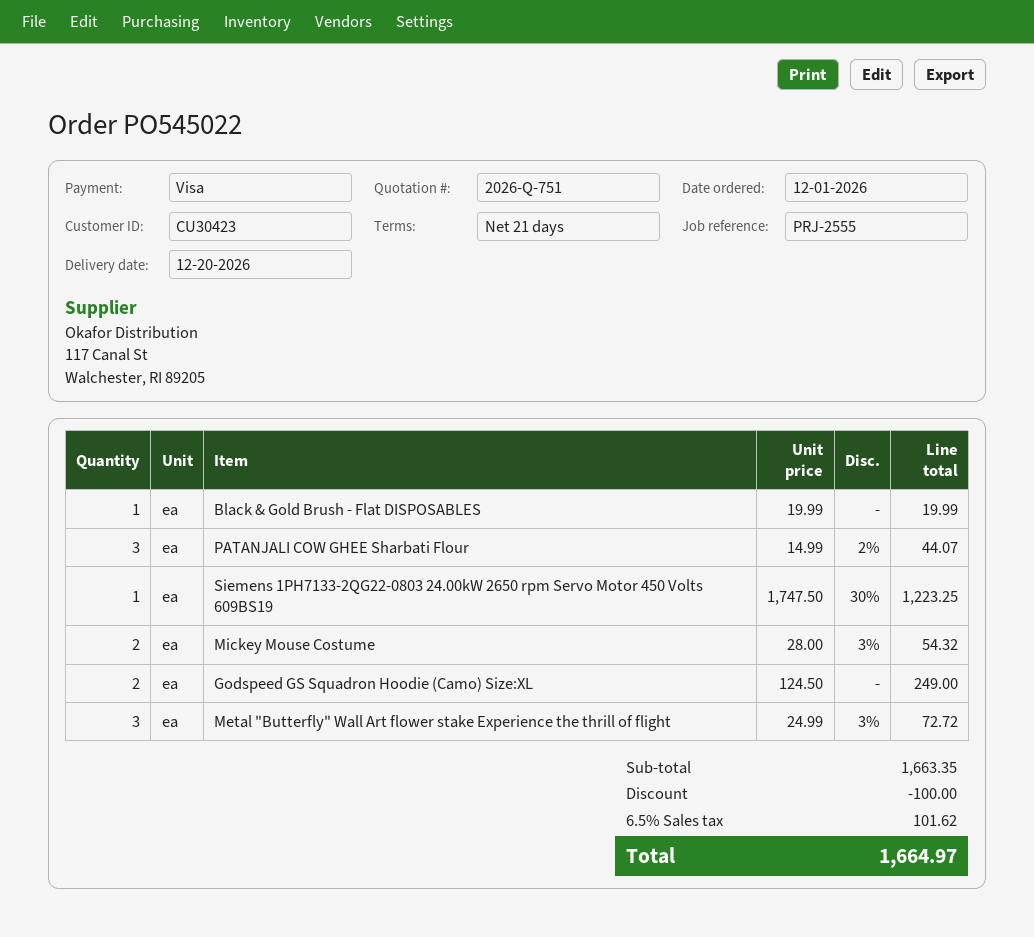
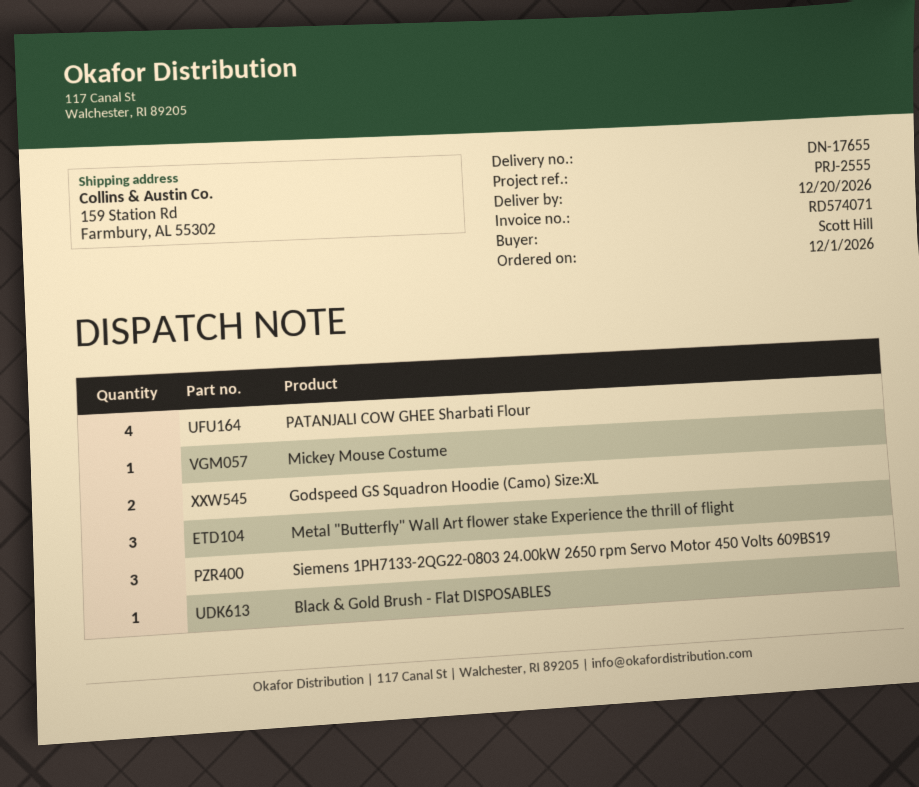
PATANJALI COW GHEE Sharbati Flour: 3 -> 4
Siemens 1PH7133-2QG22-0803 24.00kW 2650 rpm Servo Motor 450 Volts 609BS19: 1 -> 3
Mickey Mouse Costume: 2 -> 1

